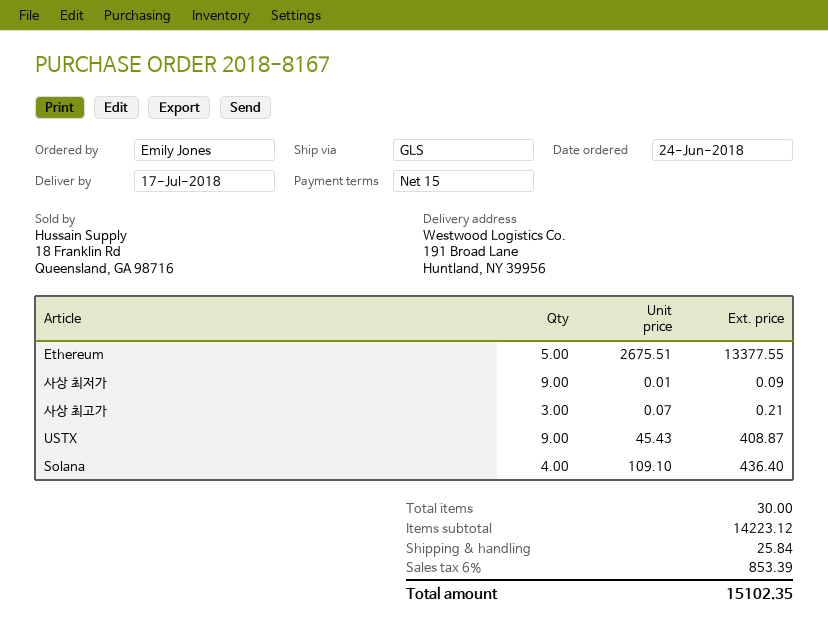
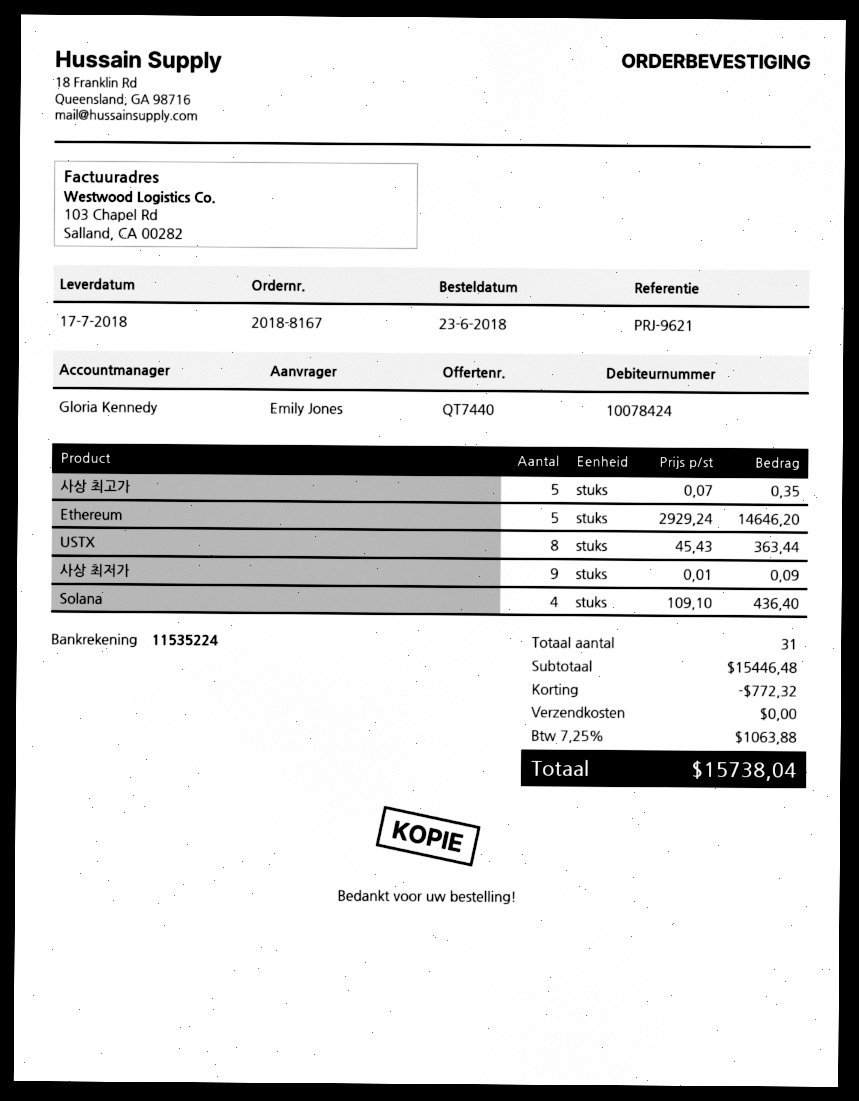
order date: 2018-06-24 -> 2018-06-23
Ethereum: 5 x 2675.51 = 13377.55 -> 5 x 2929.24 = 14646.20
사상 최고가: 3 x 0.07 = 0.21 -> 5 x 0.07 = 0.35
USTX: 9 x 45.43 = 408.87 -> 8 x 45.43 = 363.44
total quantity: 30 -> 31
subtotal: 14223.12 -> 15446.48
discount: none -> 772.32
shipping: 25.84 -> 0.00
tax: 6% = 853.39 -> 7.25% = 1063.88
total: 15102.35 -> 15738.04

